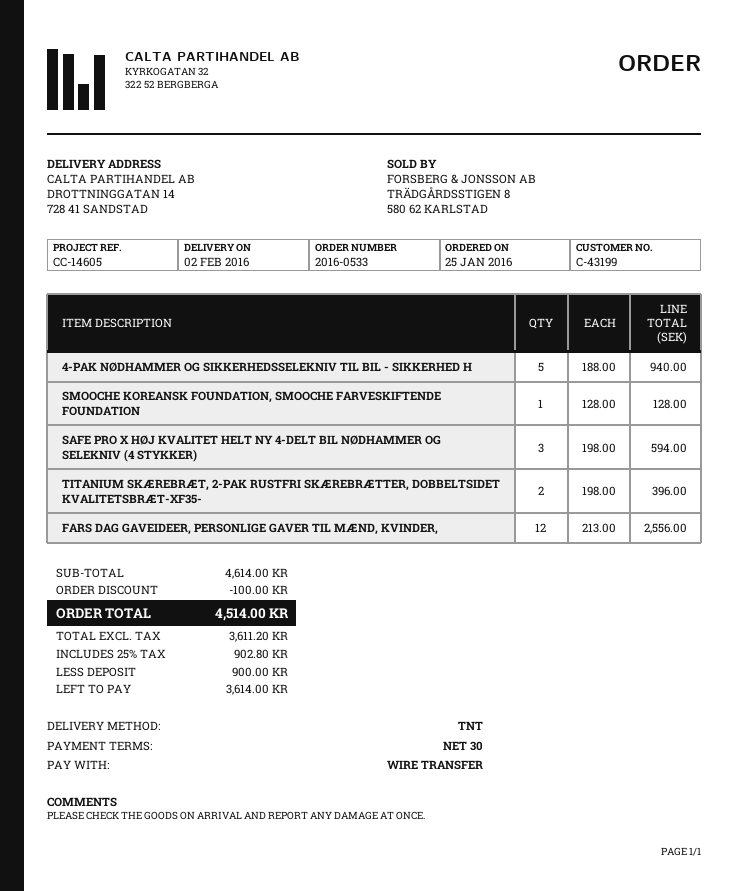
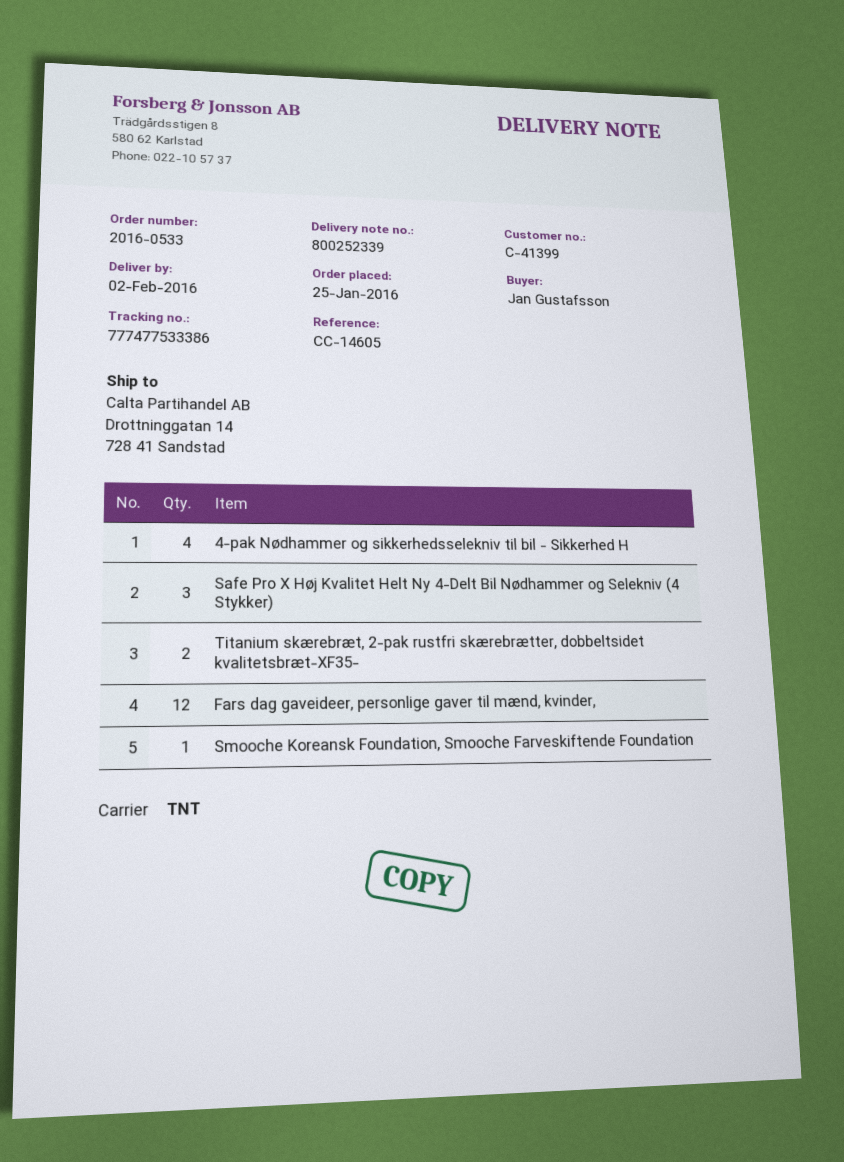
customer number: C-43199 -> C-41399
4-PAK NØDHAMMER OG SIKKERHEDSSELEKNIV TIL BIL - SIKKERHED H: 5 -> 4

